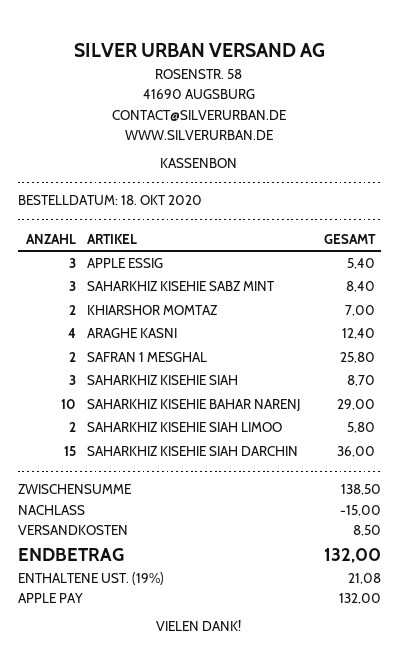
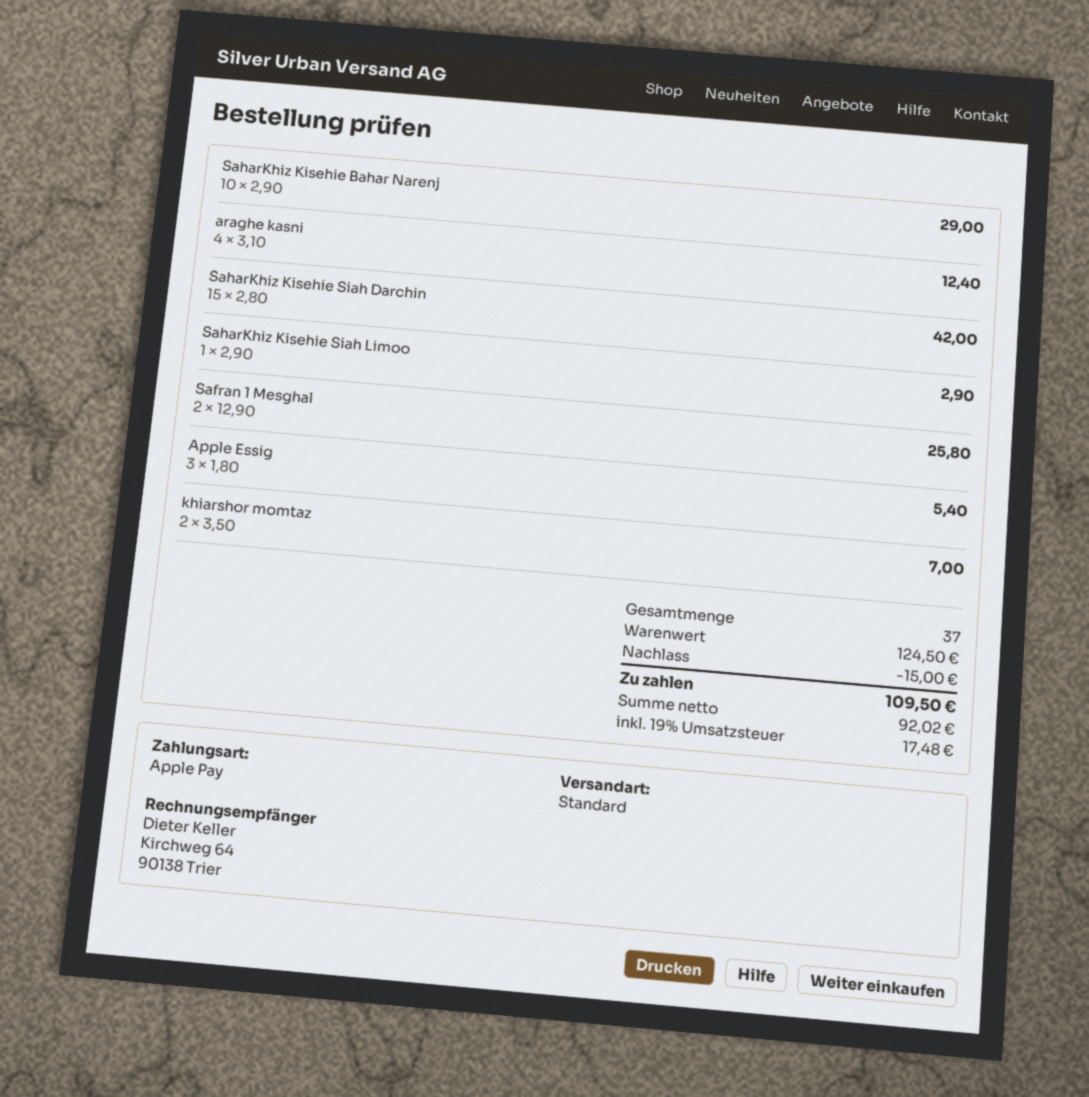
SAHARKHIZ KISEHIE SABZ MINT: 3 for 8.40 -> none
SAHARKHIZ KISEHIE SIAH: 3 for 8.70 -> none
SAHARKHIZ KISEHIE SIAH LIMOO: 2 for 5.80 -> 1 for 2.90
SAHARKHIZ KISEHIE SIAH DARCHIN: 15 for 36.00 -> 15 for 42.00
subtotal: 138.50 -> 124.50
shipping: 8.50 -> none
tax: 19% = 21.08 -> 19% = 17.48
total: 132.00 -> 109.50

